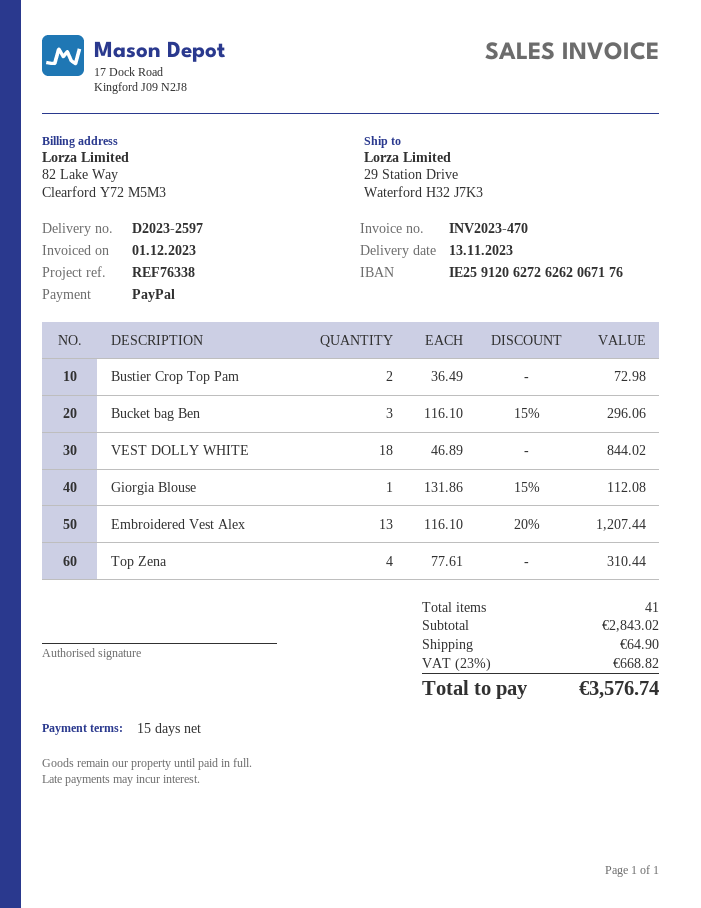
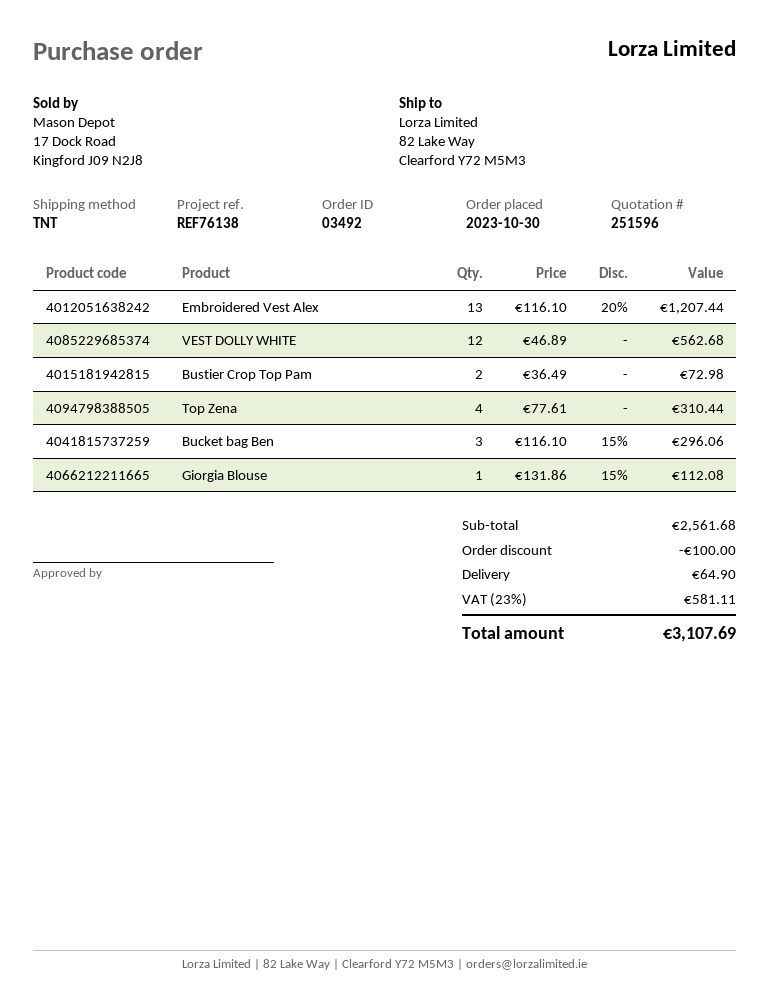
reference: REF76338 -> REF76138
ship to: 29 Station Drive, Waterford H32 J7K3 -> 82 Lake Way, Clearford Y72 M5M3
VEST DOLLY WHITE: 18 x 46.89 = 844.02 -> 12 x 46.89 = 562.68
subtotal: 2843.02 -> 2561.68
discount: none -> 100.00
tax: 23% = 668.82 -> 23% = 581.11
total: 3576.74 -> 3107.69

